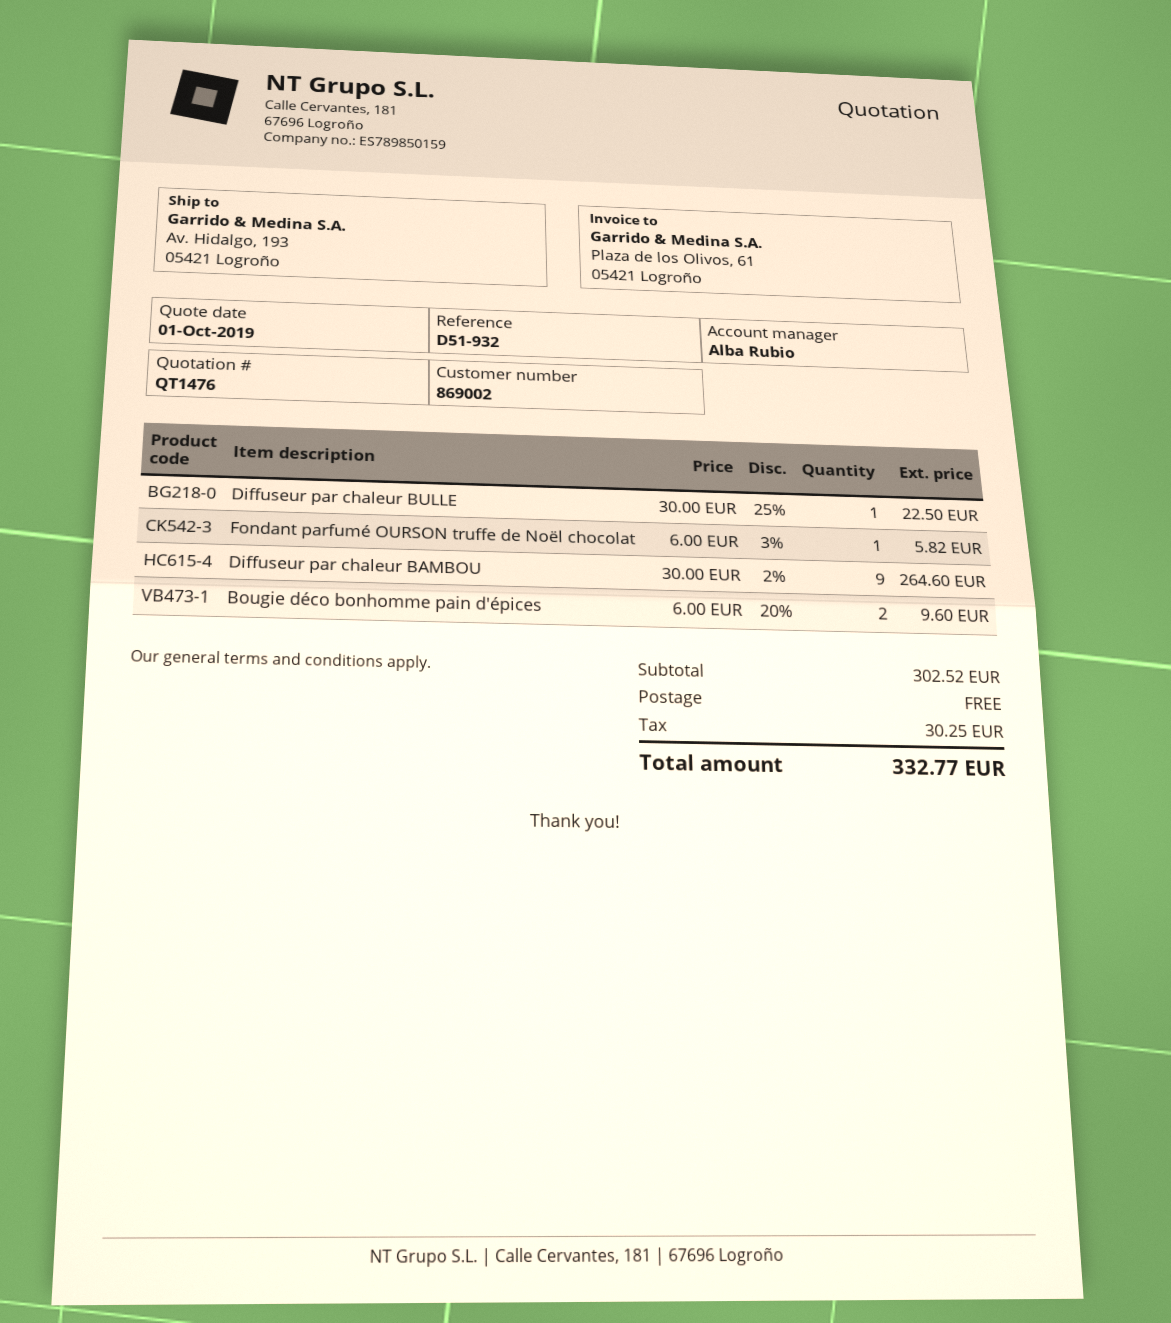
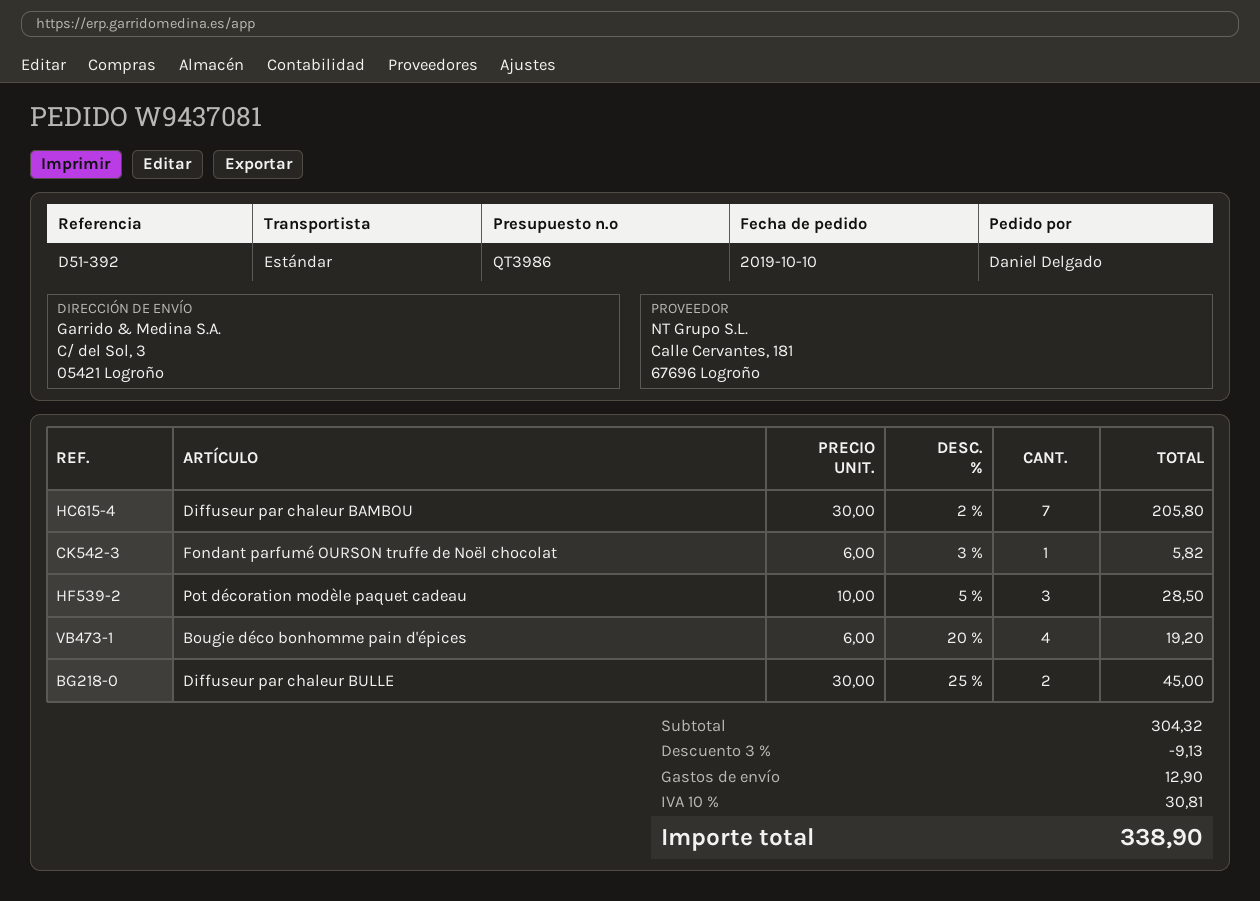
quote number: QT1476 -> QT3986
reference: D51-932 -> D51-392
ship to: Av. Hidalgo, 193, 05421 Logroño -> C/ del Sol, 3, 05421 Logroño
Diffuseur par chaleur BULLE: 1 x 30.00 - 25% = 22.50 -> 2 x 30.00 - 25% = 45.00
Diffuseur par chaleur BAMBOU: 9 x 30.00 - 2% = 264.60 -> 7 x 30.00 - 2% = 205.80
Bougie déco bonhomme pain d'épices: 2 x 6.00 - 20% = 9.60 -> 4 x 6.00 - 20% = 19.20
Pot décoration modèle paquet cadeau: none -> 3 x 10.00 - 5% = 28.50
subtotal: 302.52 -> 304.32
discount: none -> 3% = 9.13
shipping: 0.00 -> 12.90
tax: 30.25 -> 30.81
total: 332.77 -> 338.90

